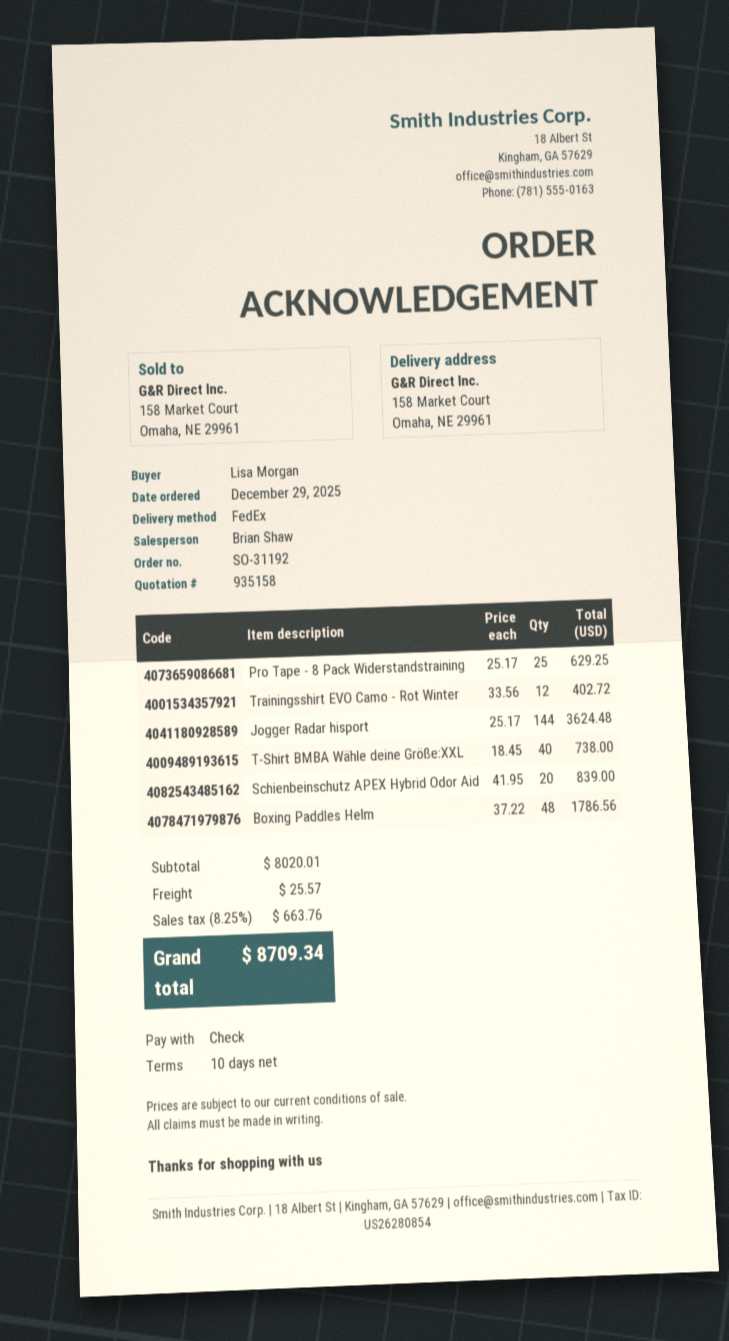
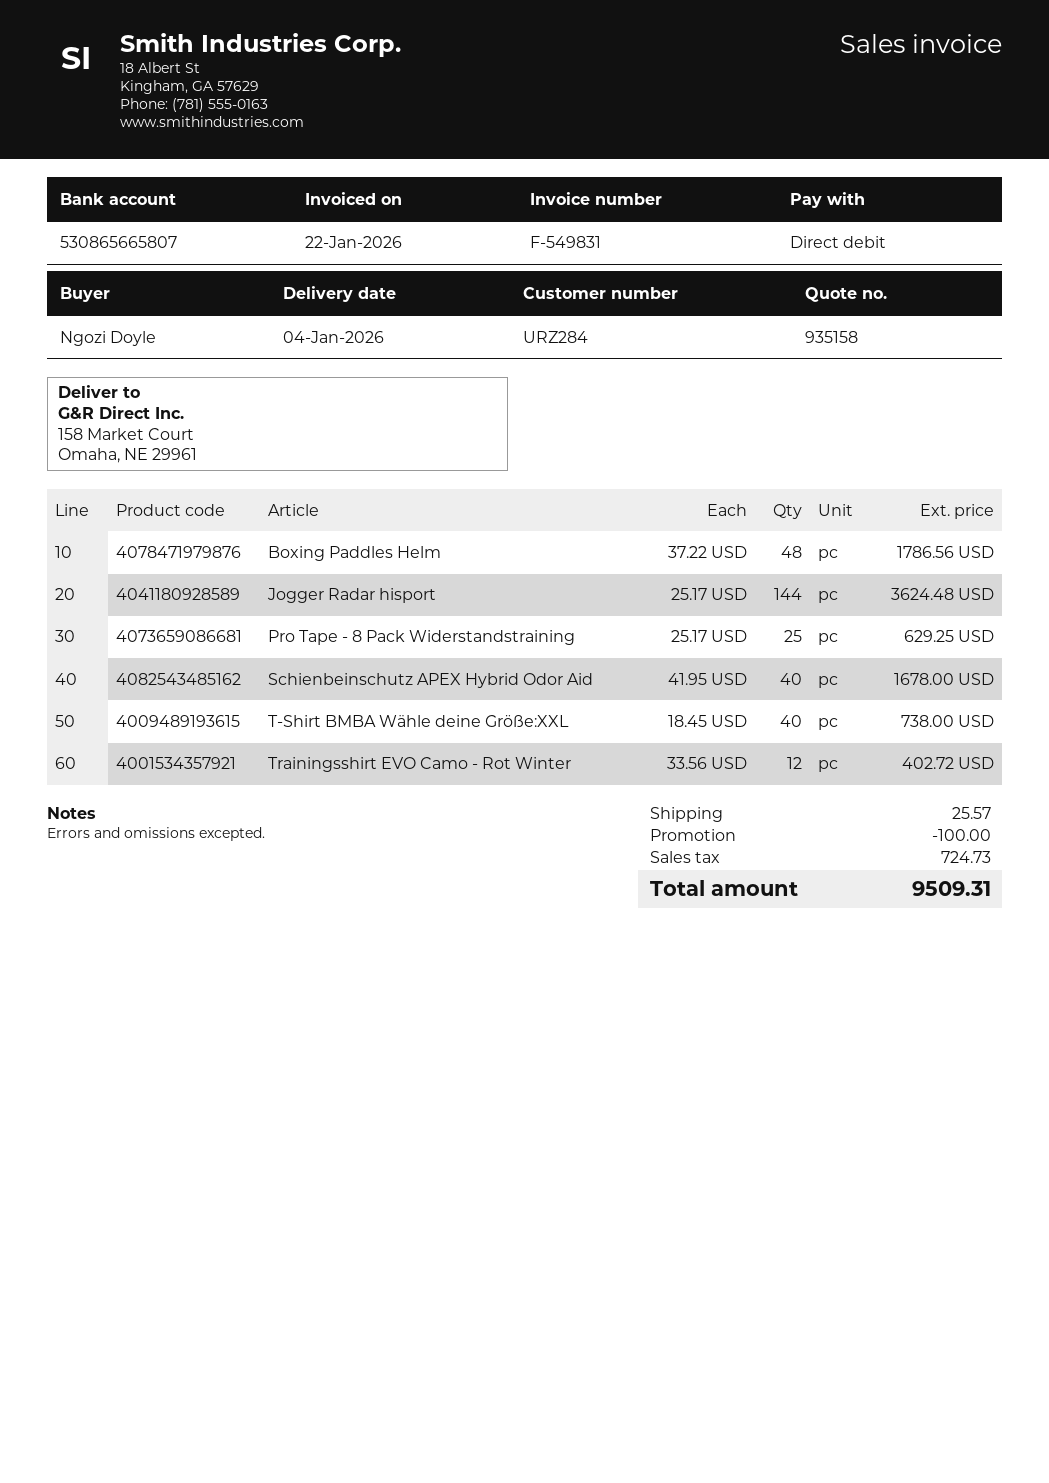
ordered by: Lisa Morgan -> Ngozi Doyle
payment method: cheque -> direct debit
Schienbeinschutz APEX Hybrid Odor Aid: 20 x 41.95 = 839.00 -> 40 x 41.95 = 1678.00
discount: none -> 100.00
tax: 663.76 -> 724.73
total: 8709.34 -> 9509.31

